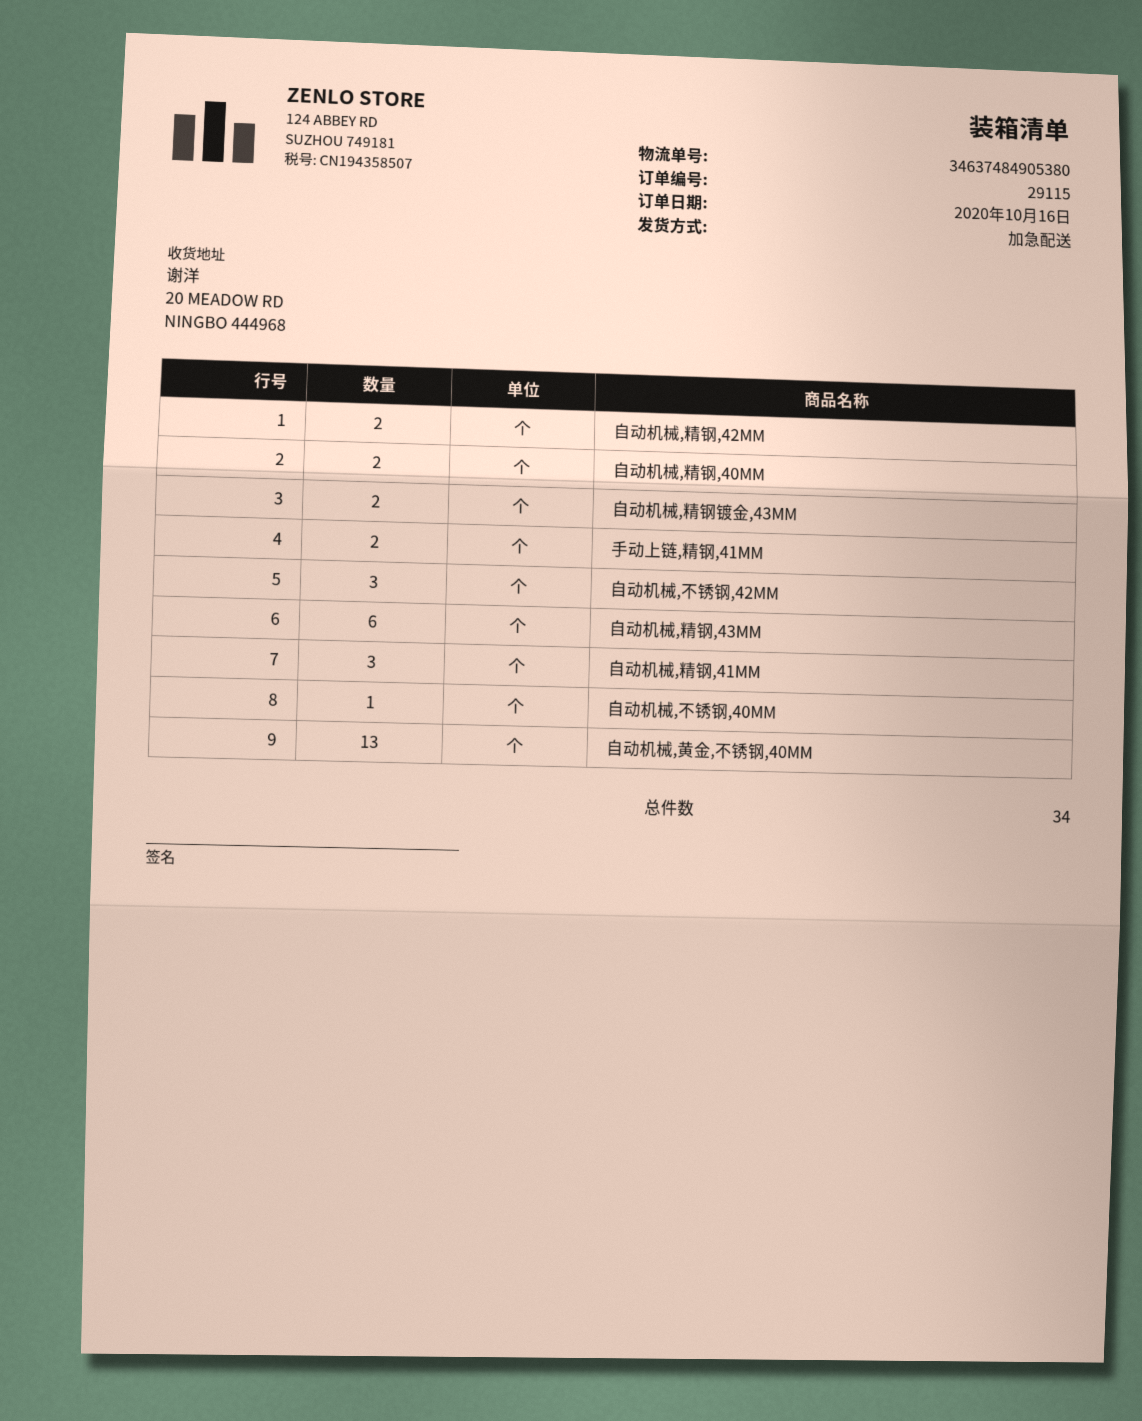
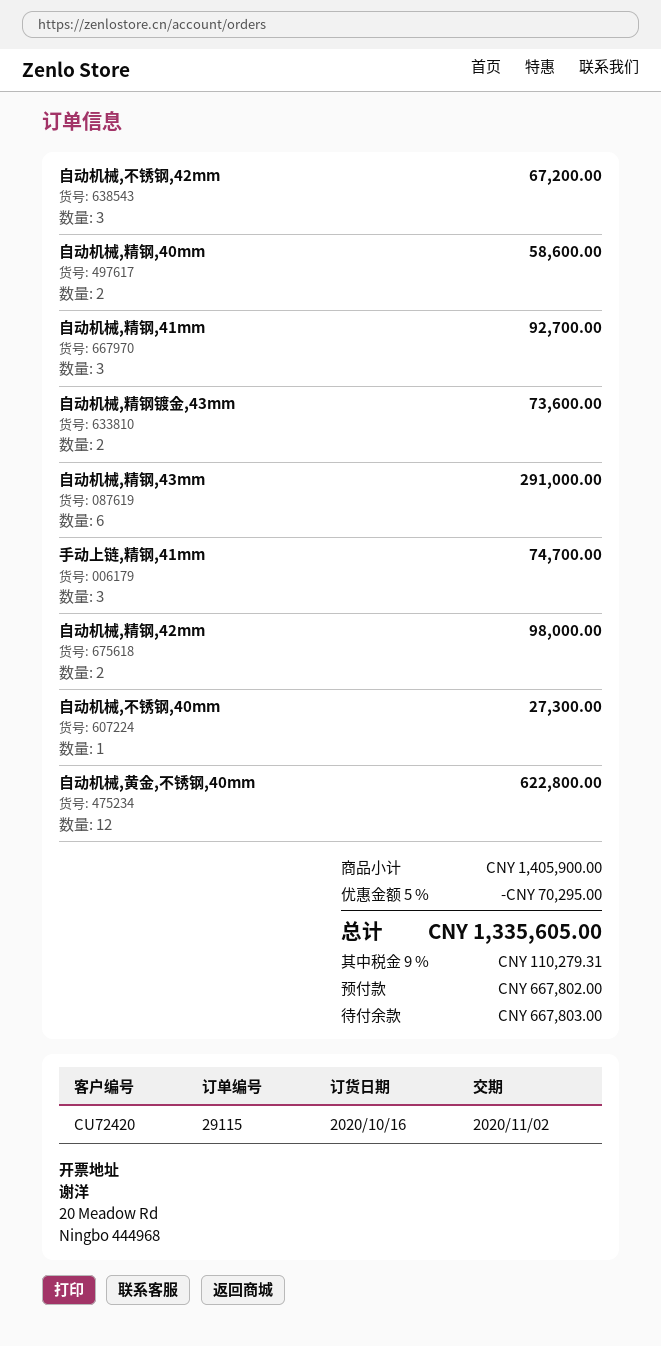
手动上链,精钢,41MM: 2 -> 3
自动机械,黄金,不锈钢,40MM: 13 -> 12

